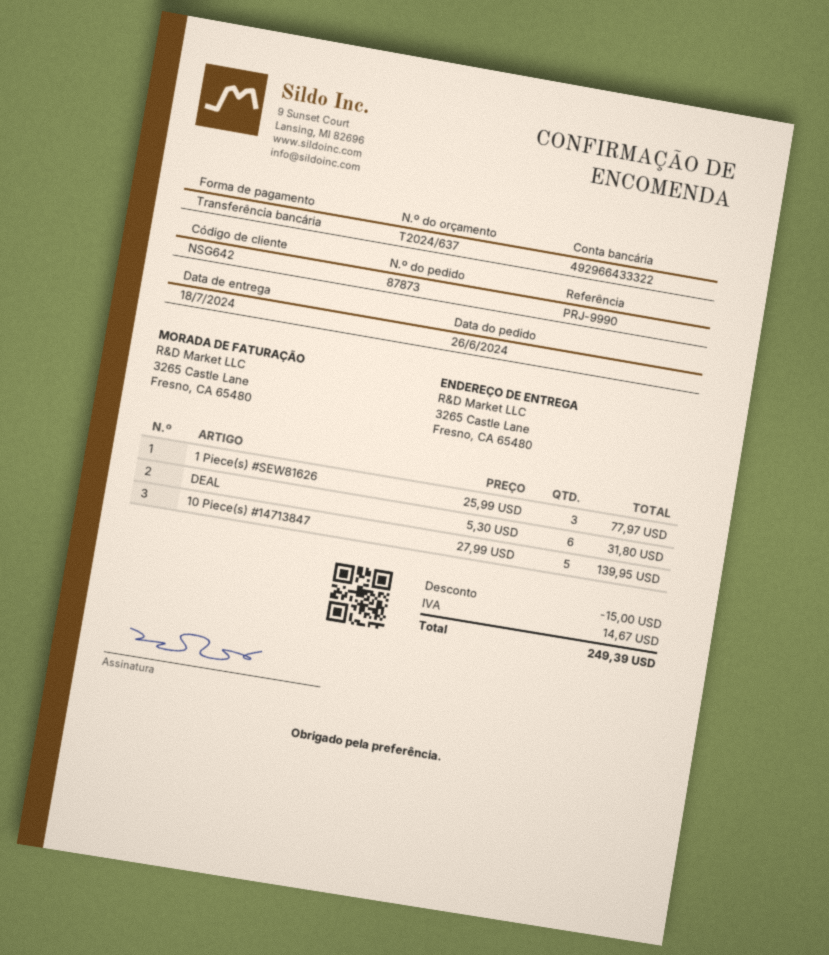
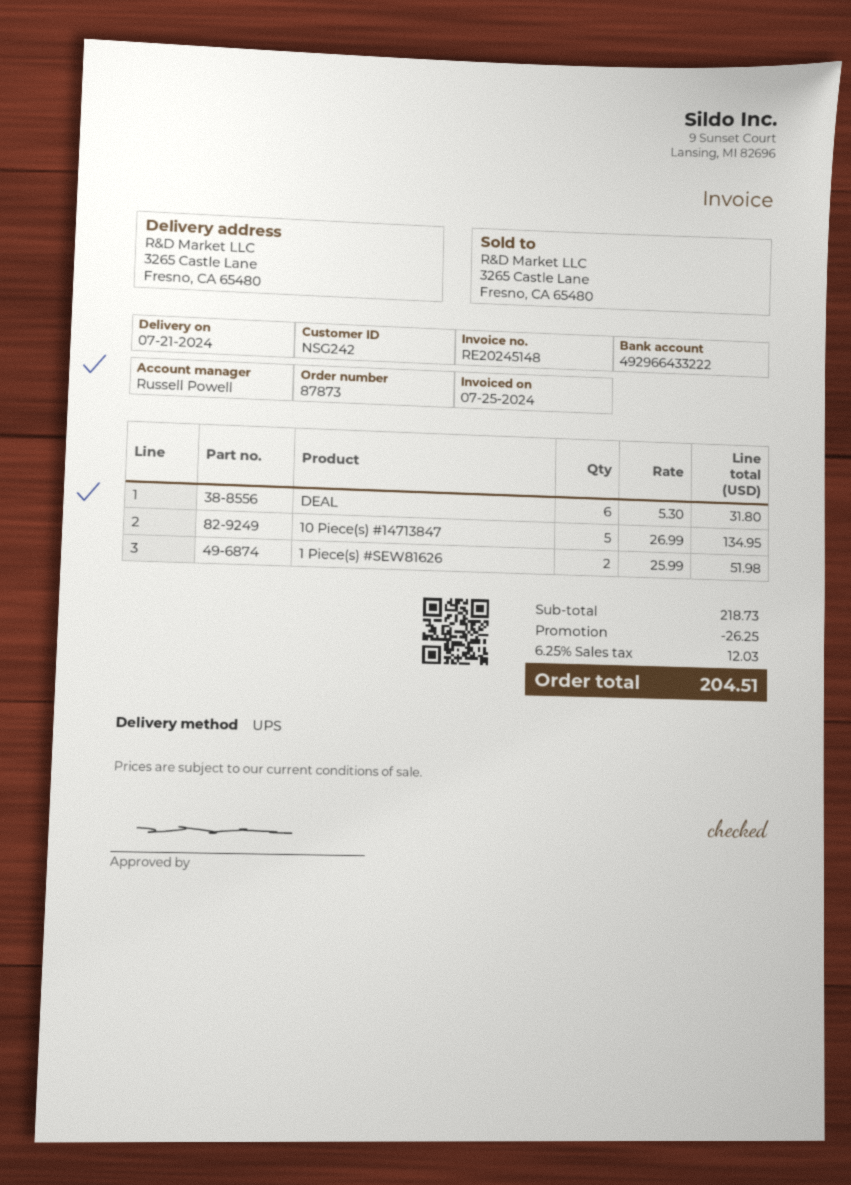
delivery date: 2024-07-18 -> 2024-07-21
customer number: NSG642 -> NSG242
bank account: 492966433322 -> 492966433222
1 Piece(s) #SEW81626: 3 x 25.99 = 77.97 -> 2 x 25.99 = 51.98
10 Piece(s) #14713847: 5 x 27.99 = 139.95 -> 5 x 26.99 = 134.95
discount: 15.00 -> 26.25
tax: 14.67 -> 12.03
total: 249.39 -> 204.51

